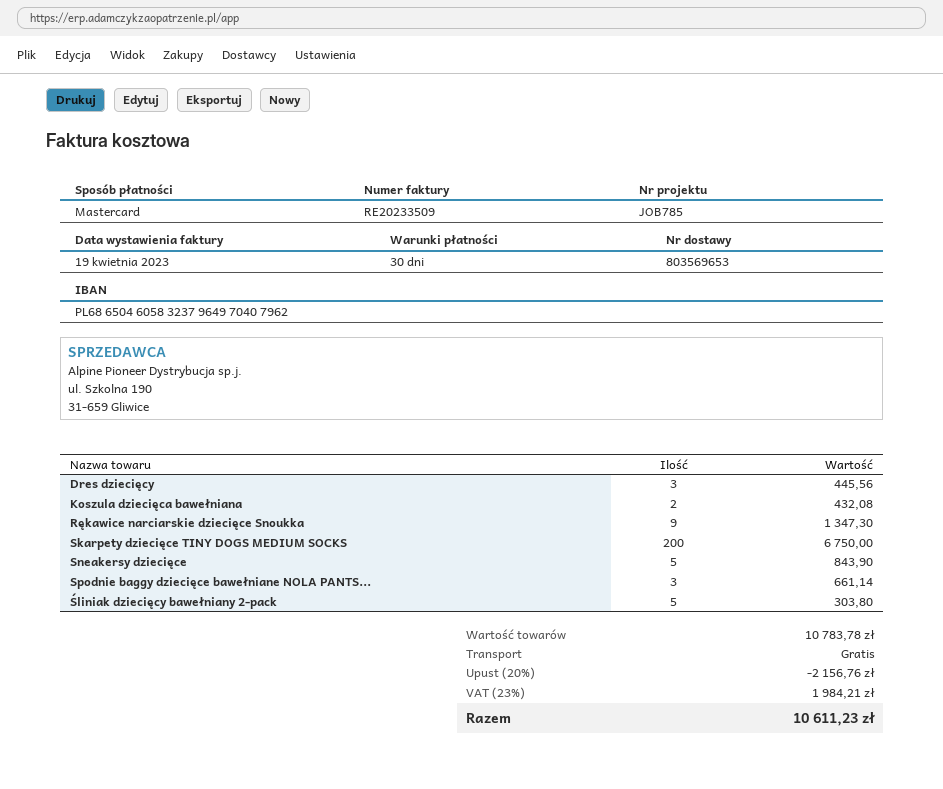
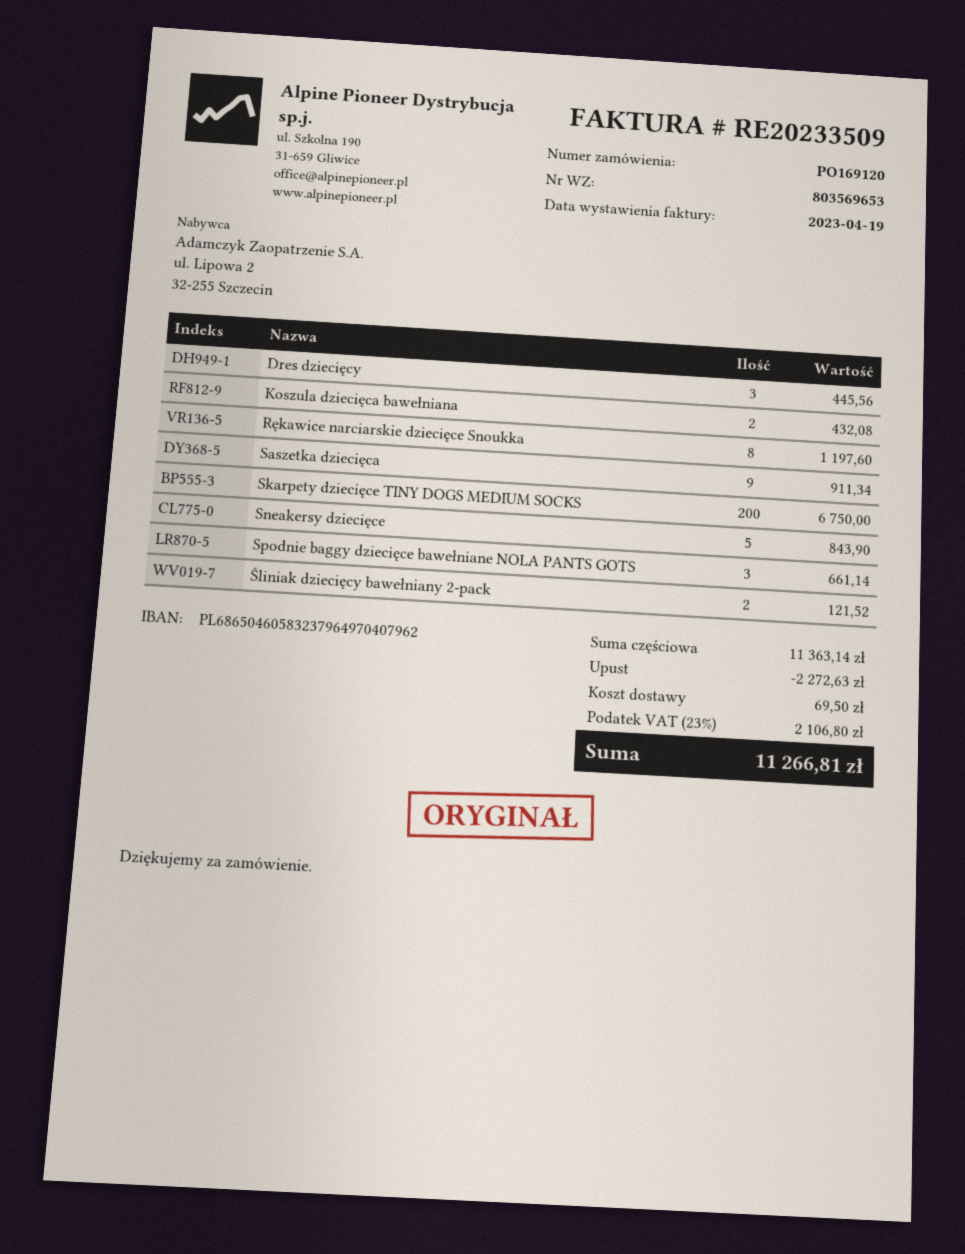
Rękawice narciarskie dziecięce Snoukka: 9 for 1347.30 -> 8 for 1197.60
Śliniak dziecięcy bawełniany 2-pack: 5 for 303.80 -> 2 for 121.52
Saszetka dziecięca: none -> 9 for 911.34
subtotal: 10783.78 -> 11363.14
discount: 2156.76 -> 2272.63
shipping: 0.00 -> 69.50
tax: 23% = 1984.21 -> 23% = 2106.80
total: 10611.23 -> 11266.81

